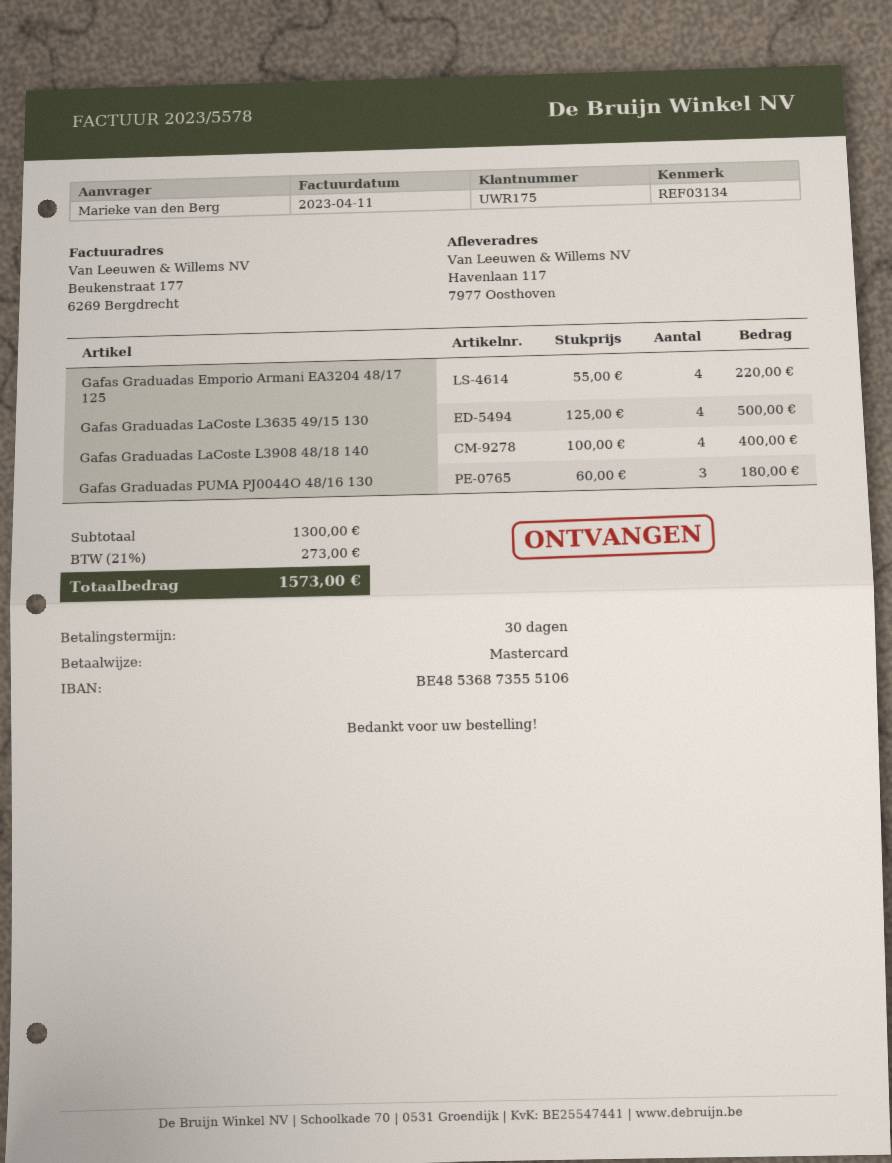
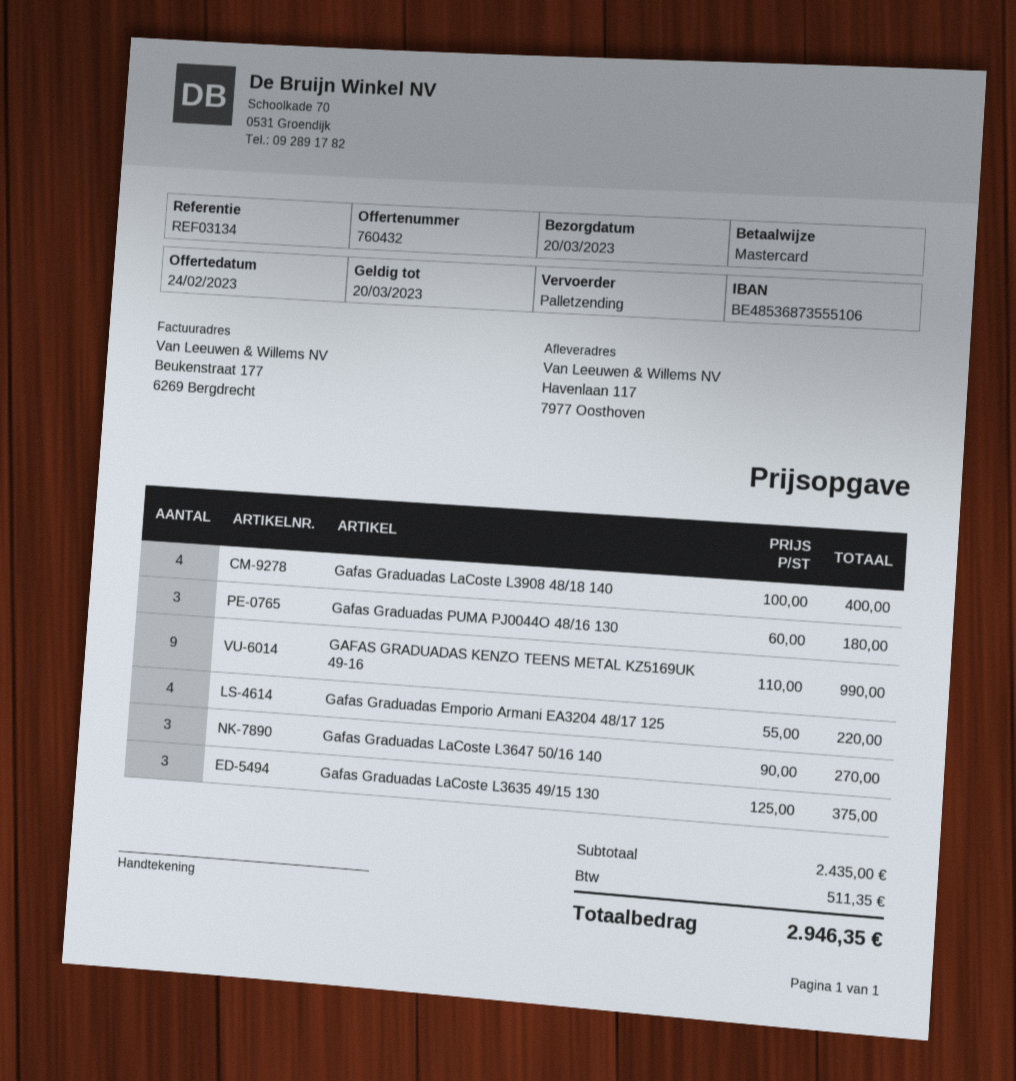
Gafas Graduadas LaCoste L3635 49/15 130: 4 x 125.00 = 500.00 -> 3 x 125.00 = 375.00
GAFAS GRADUADAS KENZO TEENS METAL KZ5169UK 49-16: none -> 9 x 110.00 = 990.00
Gafas Graduadas LaCoste L3647 50/16 140: none -> 3 x 90.00 = 270.00
subtotal: 1300.00 -> 2435.00
tax: 273.00 -> 511.35
total: 1573.00 -> 2946.35

